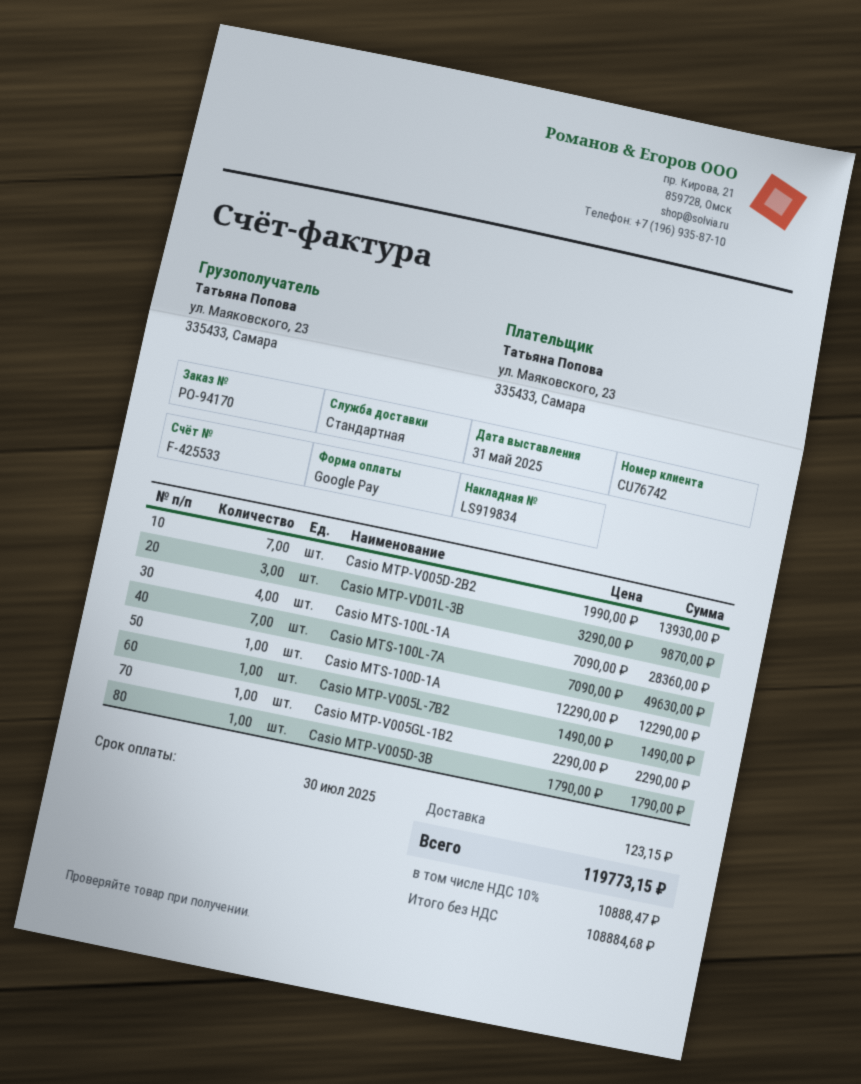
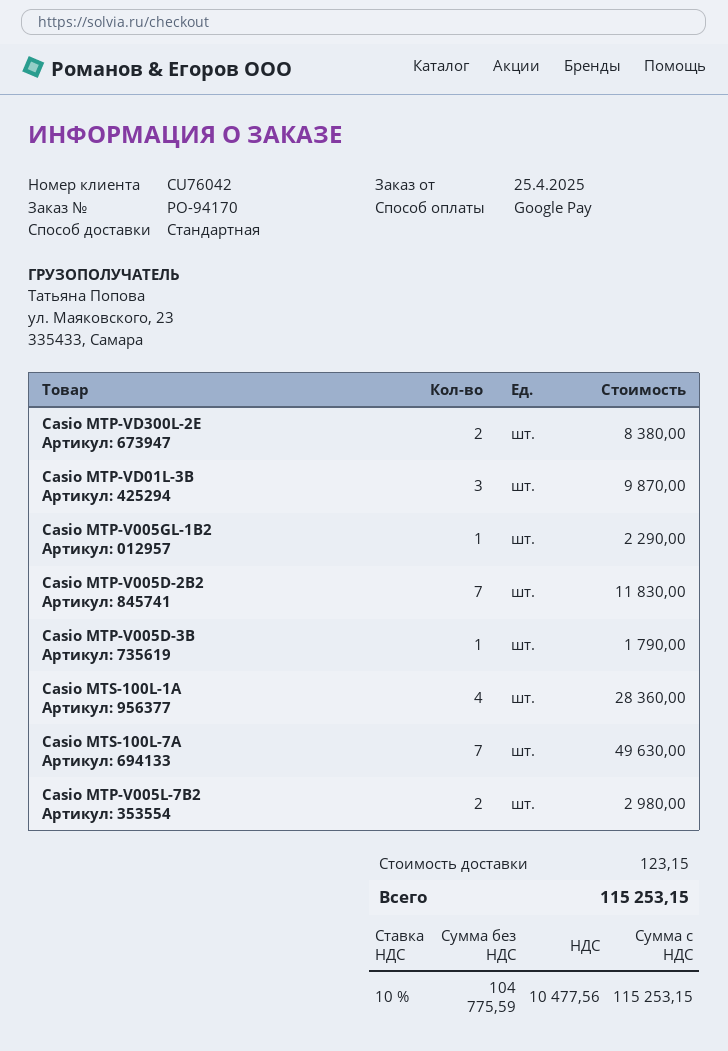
customer number: CU76742 -> CU76042
Casio MTP-V005D-2B2: 7 for 13930.00 -> 7 for 11830.00
Casio MTS-100D-1A: 1 for 12290.00 -> none
Casio MTP-V005L-7B2: 1 for 1490.00 -> 2 for 2980.00
Casio MTP-VD300L-2E: none -> 2 for 8380.00
net: 108884.68 -> 104775.59
tax: 10% = 10888.47 -> 10% = 10477.56
total: 119773.15 -> 115253.15

